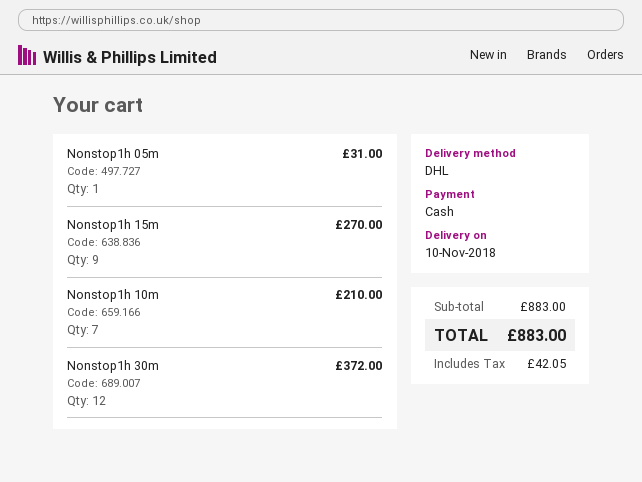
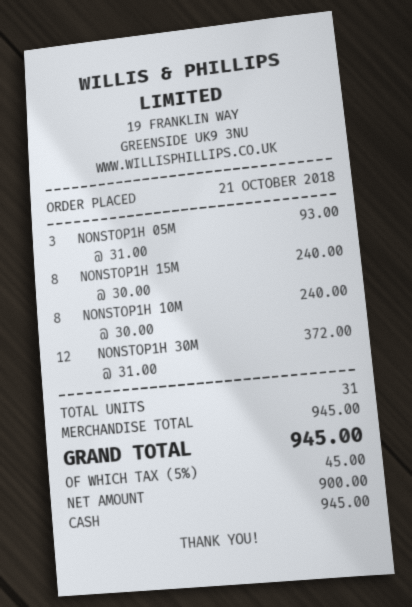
Nonstop1h 05m: 1 for 31.00 -> 3 for 93.00
Nonstop1h 15m: 9 for 270.00 -> 8 for 240.00
Nonstop1h 10m: 7 for 210.00 -> 8 for 240.00
subtotal: 883.00 -> 945.00
tax: 42.05 -> 45.00
total: 883.00 -> 945.00

